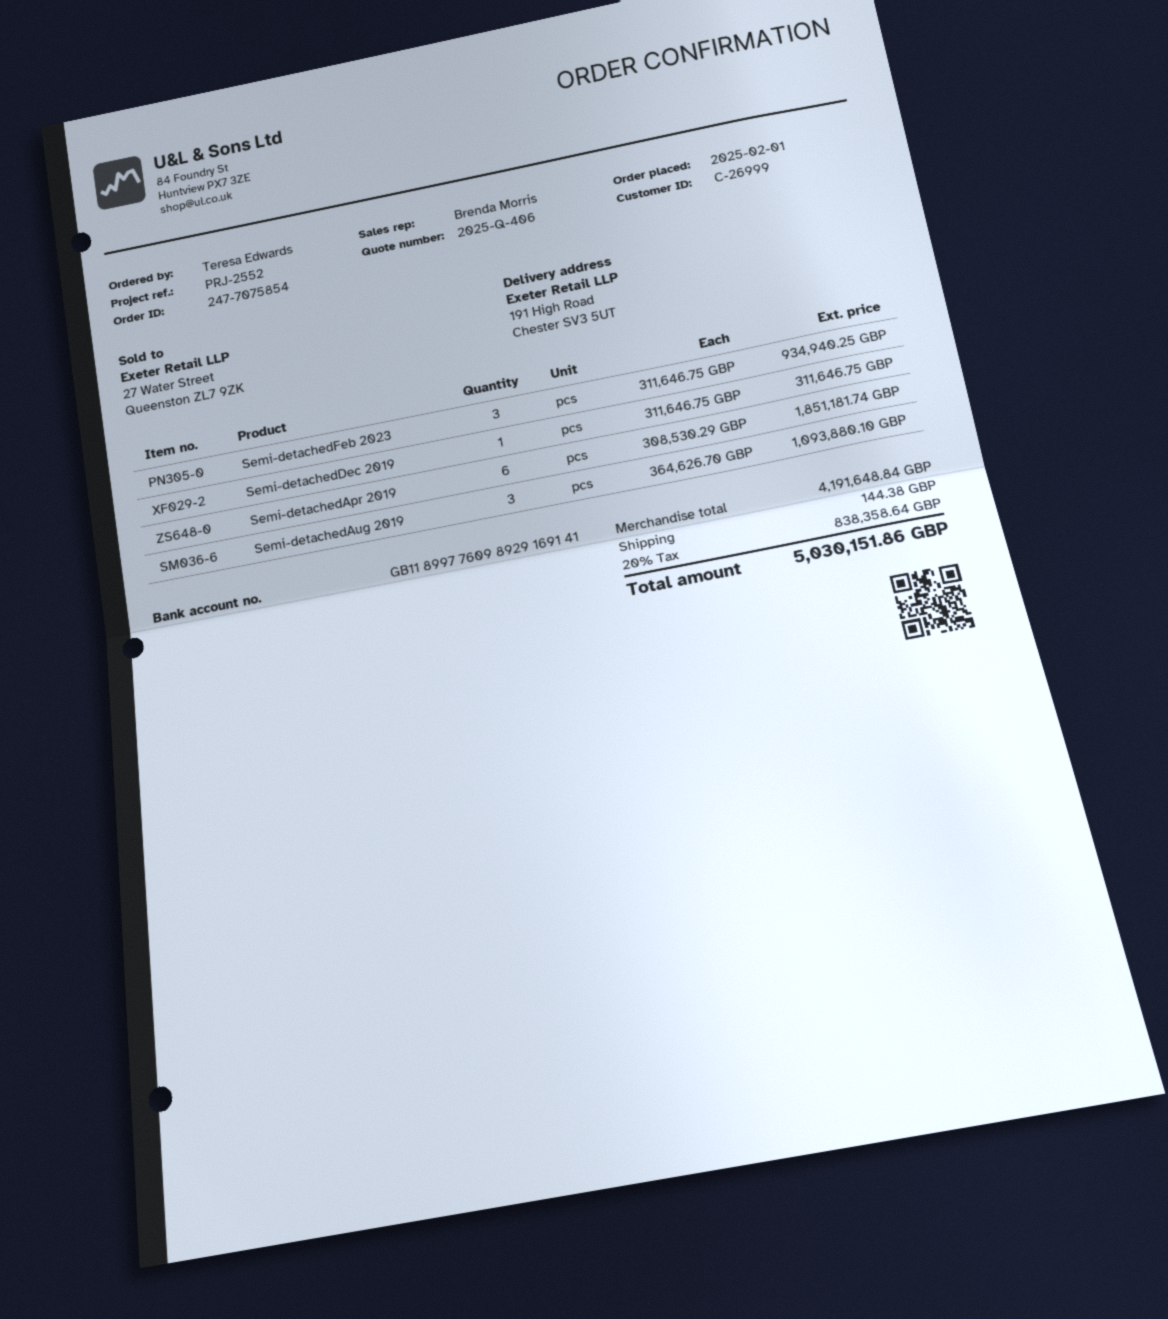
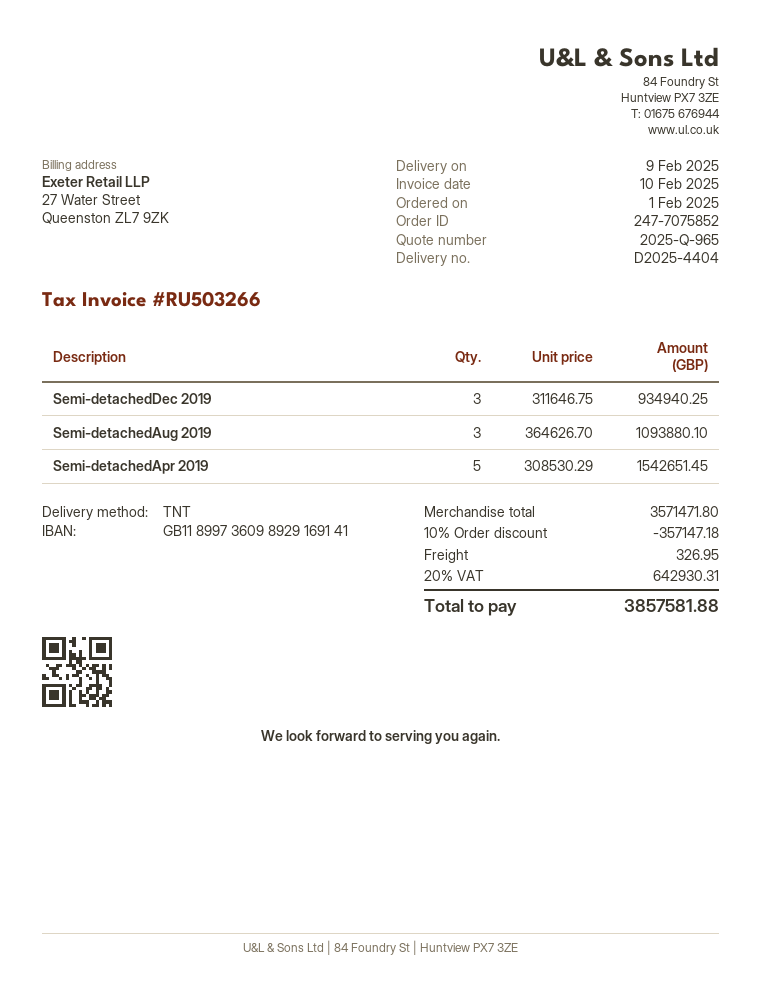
quote number: 2025-Q-406 -> 2025-Q-965
order number: 247-7075854 -> 247-7075852
bank account: GB11899776098929169141 -> GB11899736098929169141
Semi-detachedFeb 2023: 3 x 311646.75 = 934940.25 -> none
Semi-detachedDec 2019: 1 x 311646.75 = 311646.75 -> 3 x 311646.75 = 934940.25
Semi-detachedApr 2019: 6 x 308530.29 = 1851181.74 -> 5 x 308530.29 = 1542651.45
subtotal: 4191648.84 -> 3571471.80
discount: none -> 10% = 357147.18
shipping: 144.38 -> 326.95
tax: 20% = 838358.64 -> 20% = 642930.31
total: 5030151.86 -> 3857581.88

